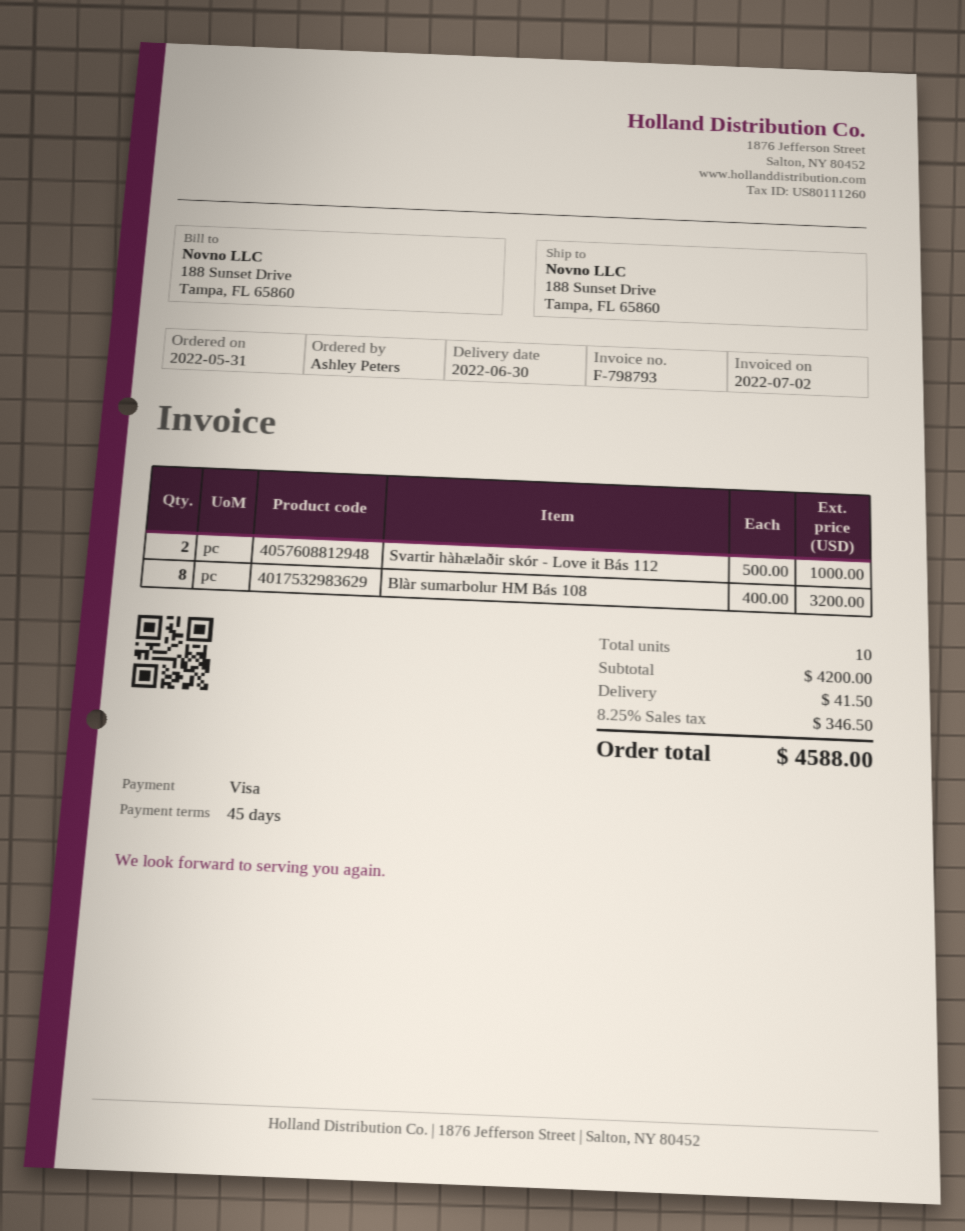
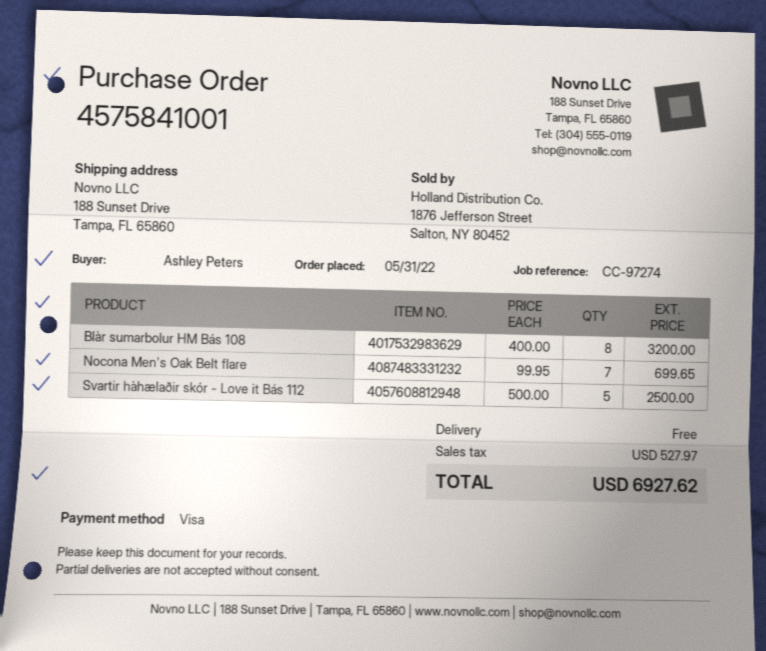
Svartir hàhælaðir skór - Love it Bás 112: 2 x 500.00 = 1000.00 -> 5 x 500.00 = 2500.00
Nocona Men's Oak Belt flare: none -> 7 x 99.95 = 699.65
shipping: 41.50 -> 0.00
tax: 346.50 -> 527.97
total: 4588.00 -> 6927.62

